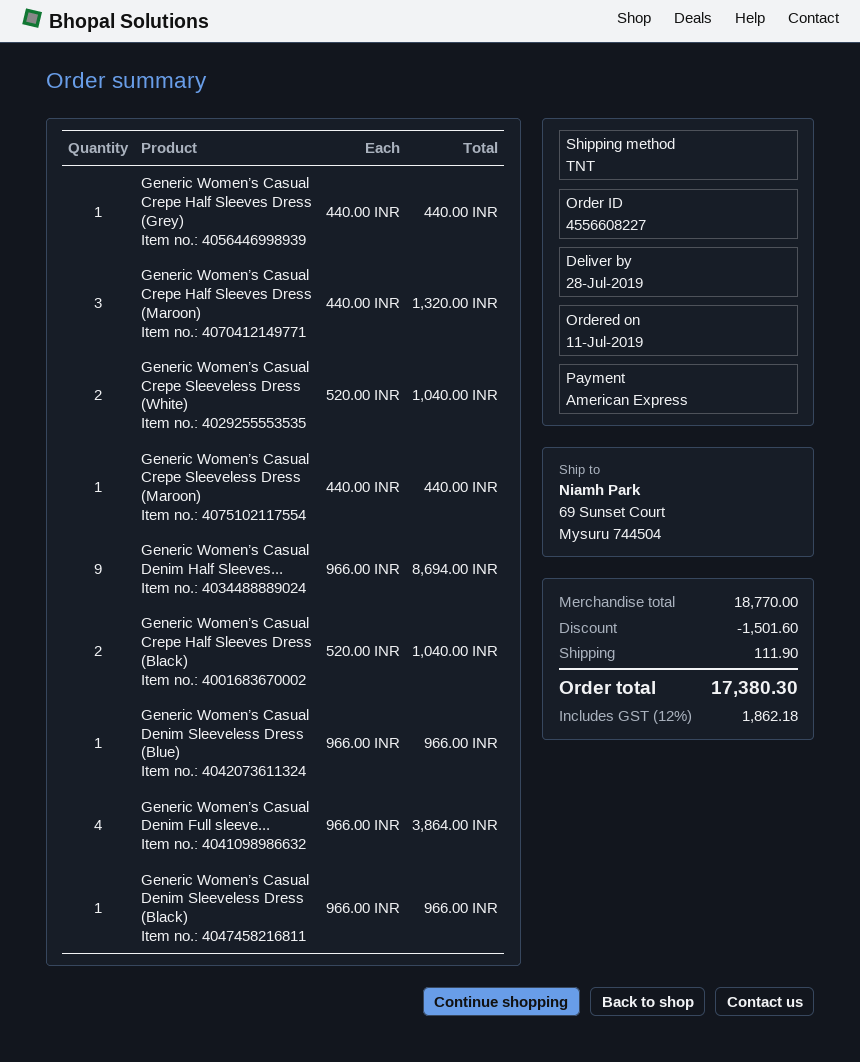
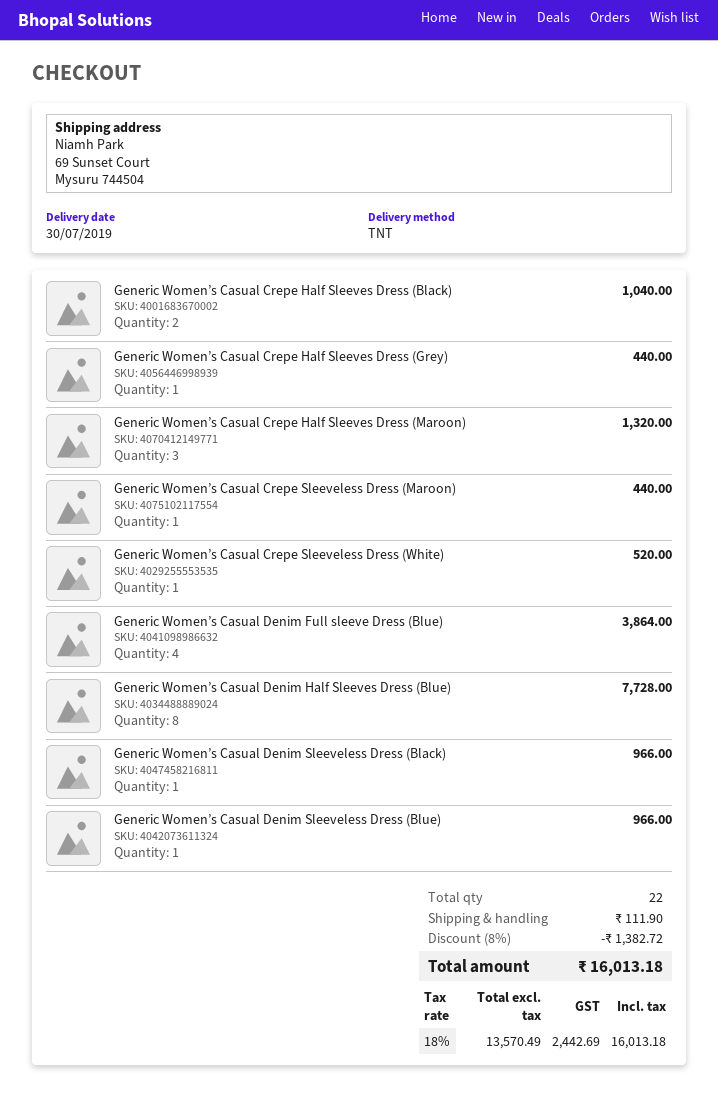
delivery date: 2019-07-28 -> 2019-07-30
Generic Women’s Casual Crepe Sleeveless Dress (White): 2 for 1040.00 -> 1 for 520.00
Generic Women’s Casual Denim Half Sleeves...: 9 for 8694.00 -> 8 for 7728.00
discount: 1501.60 -> 1382.72
tax: 12% = 1862.18 -> 18% = 2442.69
total: 17380.30 -> 16013.18

